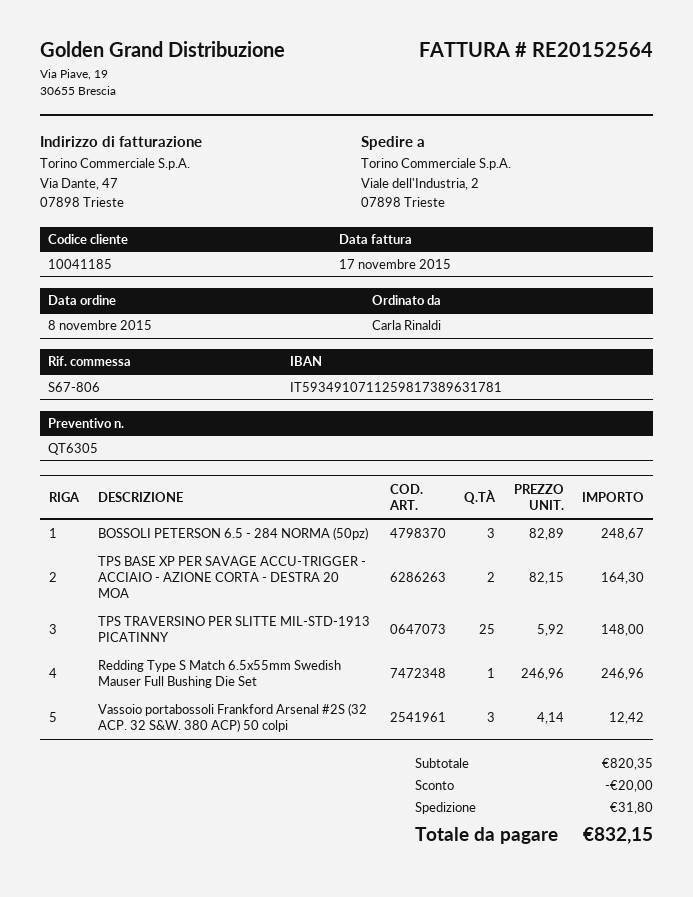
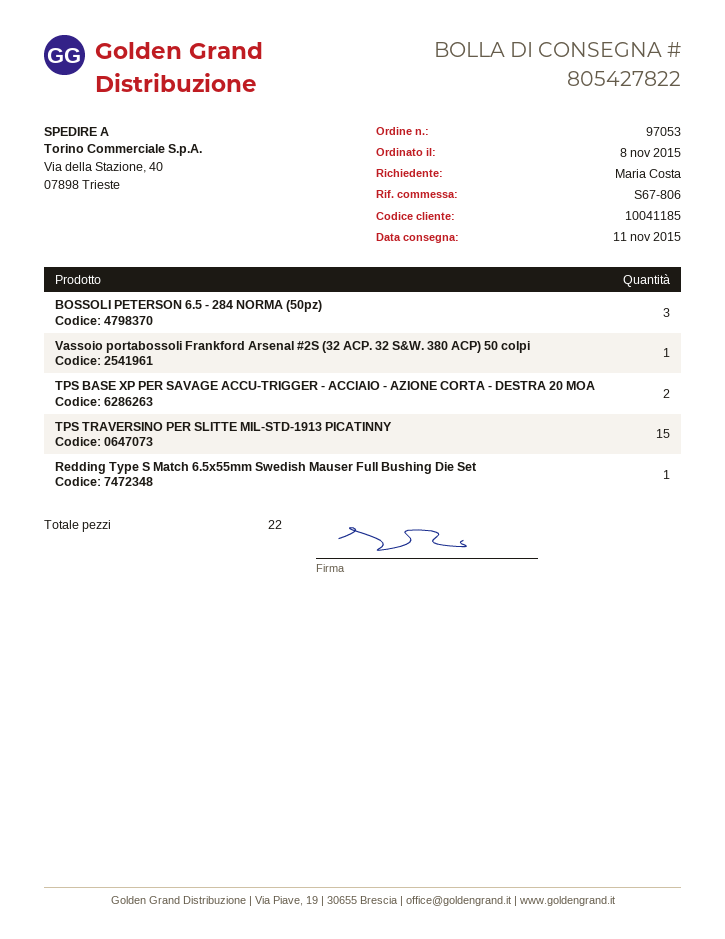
ordered by: Carla Rinaldi -> Maria Costa
ship to: Viale dell'Industria, 2, 07898 Trieste -> Via della Stazione, 40, 07898 Trieste
TPS TRAVERSINO PER SLITTE MIL-STD-1913 PICATINNY: 25 -> 15
Vassoio portabossoli Frankford Arsenal #2S (32 ACP. 32 S&W. 380 ACP) 50 colpi: 3 -> 1

